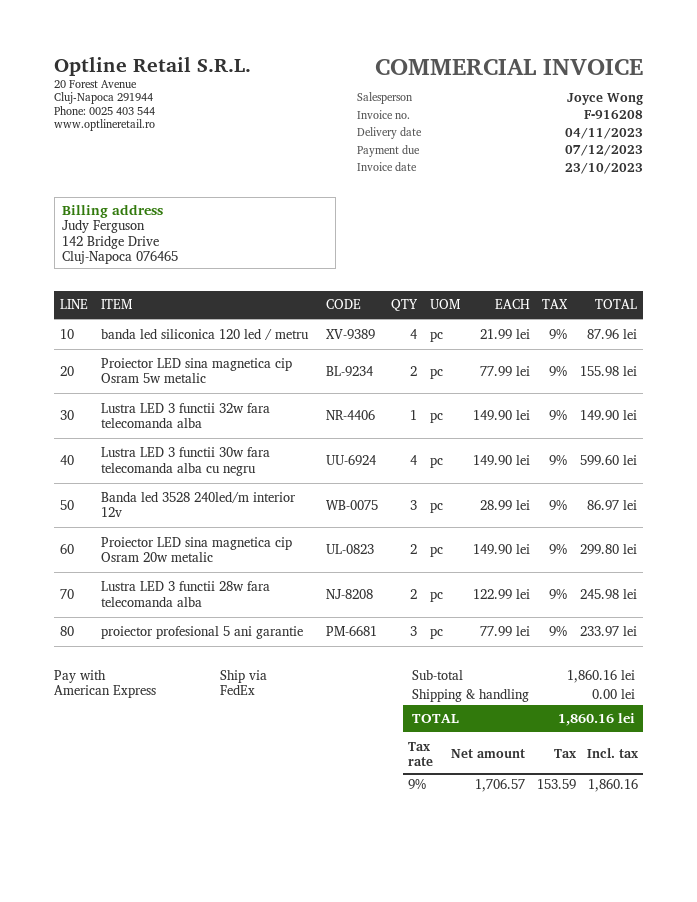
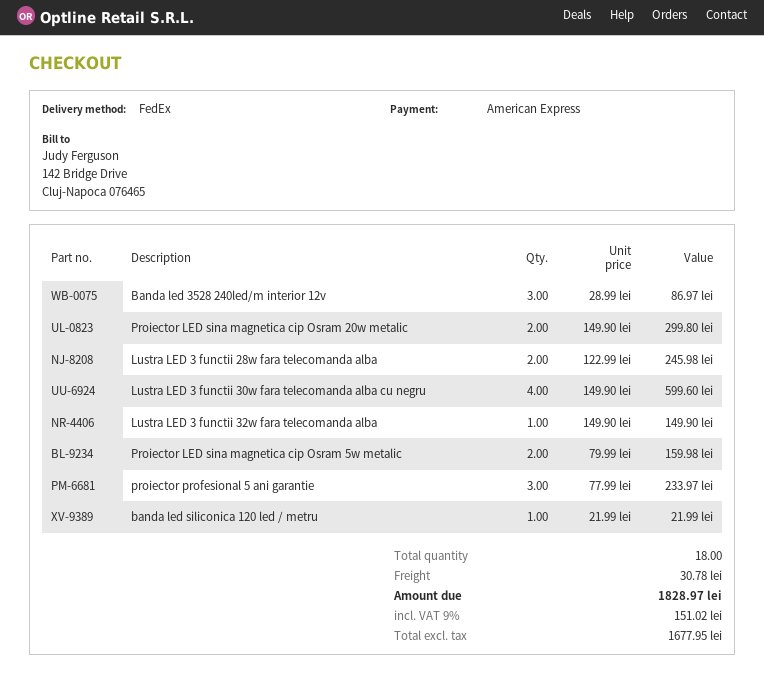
banda led siliconica 120 led / metru: 4 x 21.99 = 87.96 -> 1 x 21.99 = 21.99
Proiector LED sina magnetica cip Osram 5w metalic: 2 x 77.99 = 155.98 -> 2 x 79.99 = 159.98
shipping: 0.00 -> 30.78
net: 1706.57 -> 1677.95
tax: 9% = 153.59 -> 9% = 151.02
total: 1860.16 -> 1828.97

